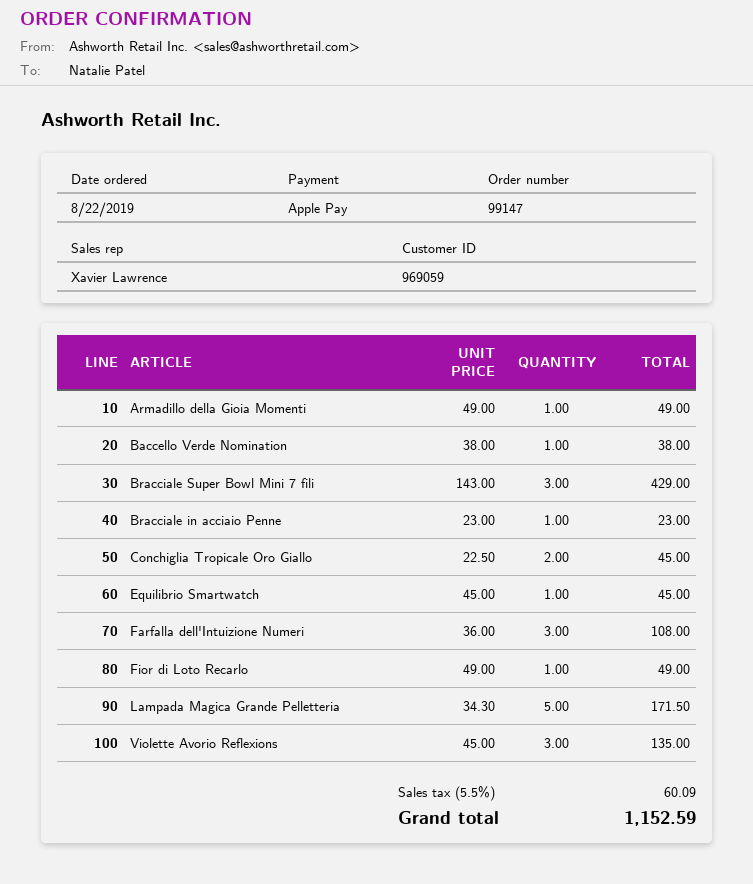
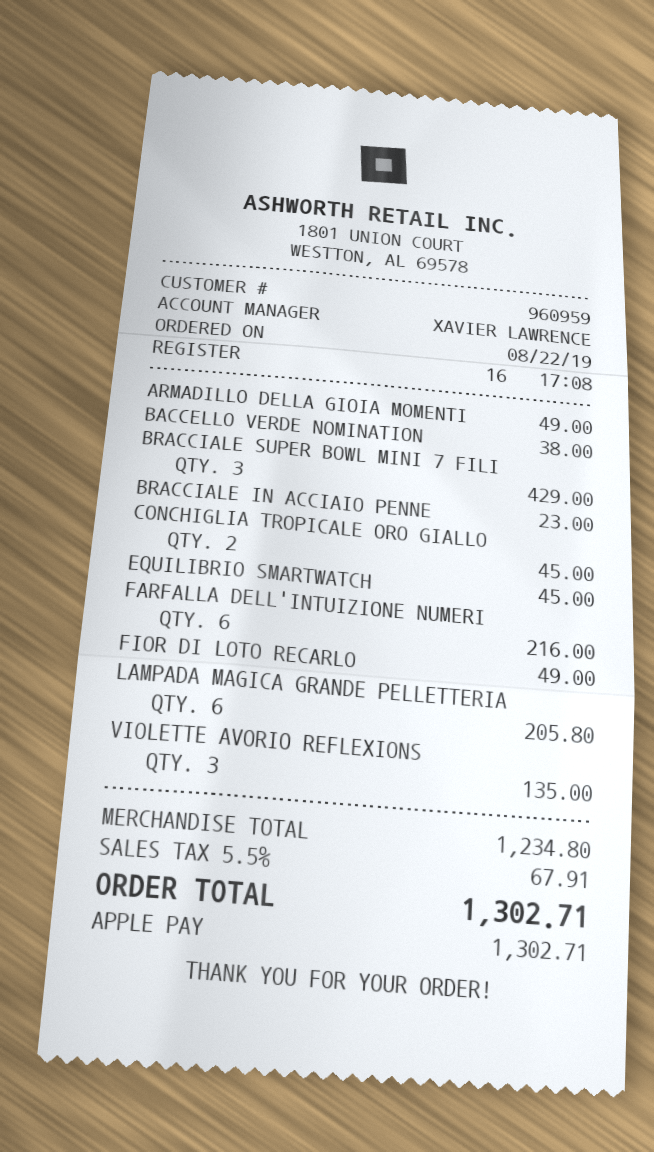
customer number: 969059 -> 960959
Farfalla dell'Intuizione Numeri: 3 for 108.00 -> 6 for 216.00
Lampada Magica Grande Pelletteria: 5 for 171.50 -> 6 for 205.80
tax: 5.5% = 60.09 -> 5.5% = 67.91
total: 1152.59 -> 1302.71

